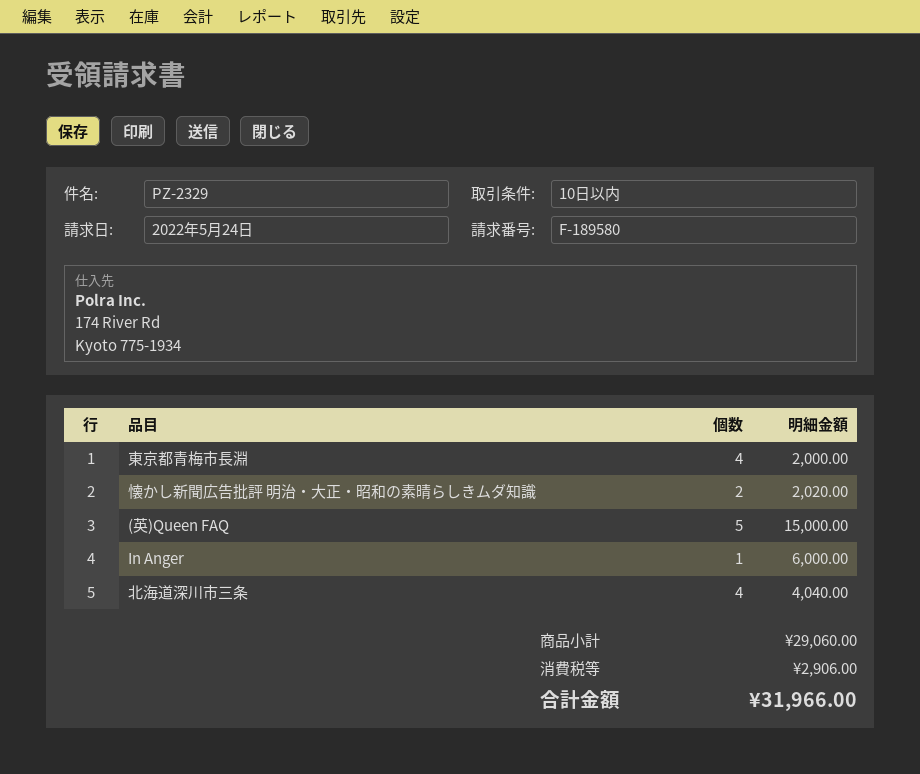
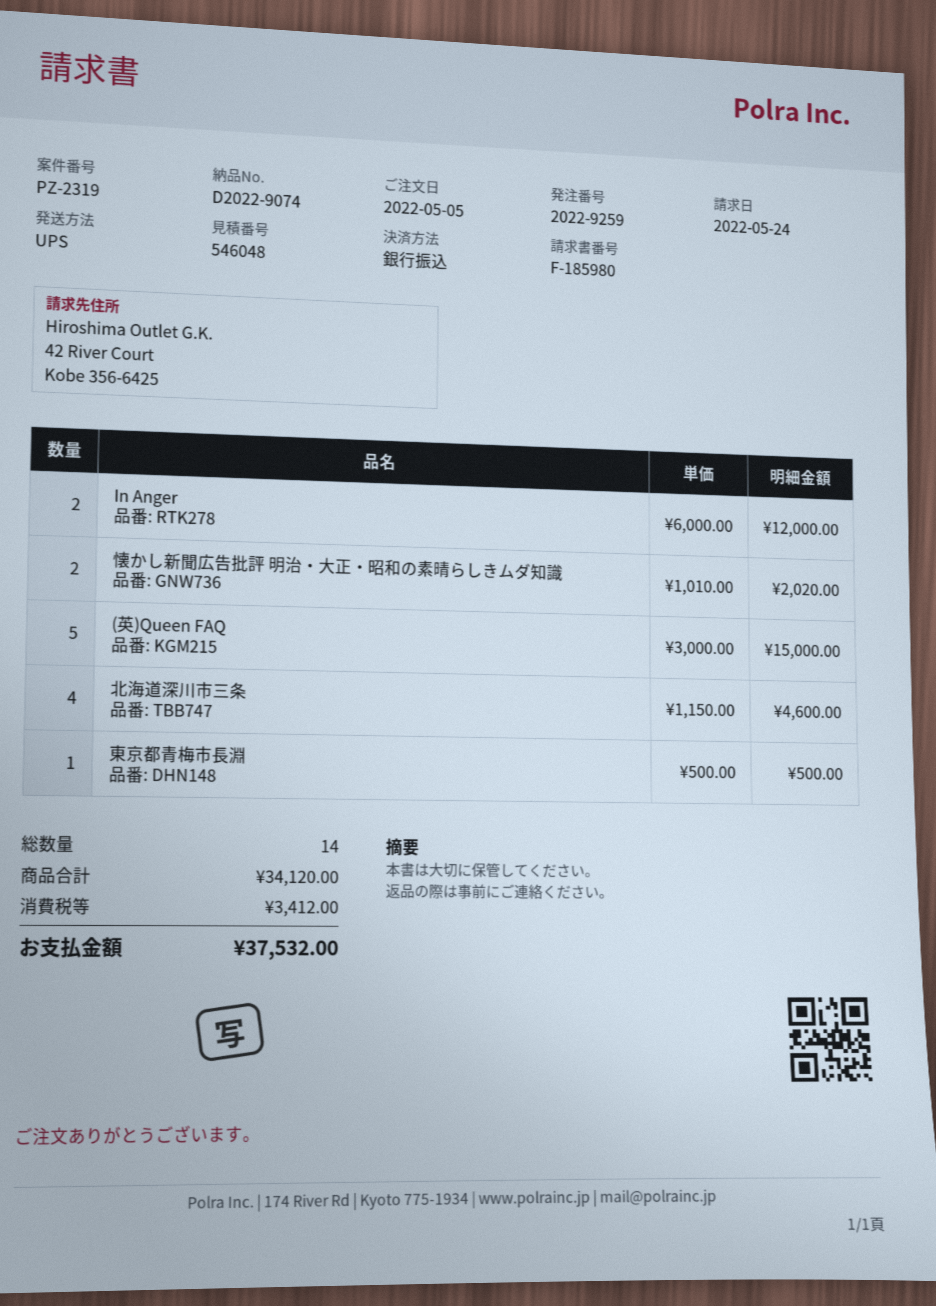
invoice number: F-189580 -> F-185980
reference: PZ-2329 -> PZ-2319
東京都青梅市長淵: 4 for 2000.00 -> 1 for 500.00
In Anger: 1 for 6000.00 -> 2 for 12000.00
北海道深川市三条: 4 for 4040.00 -> 4 for 4600.00
subtotal: 29060.00 -> 34120.00
tax: 2906.00 -> 3412.00
total: 31966.00 -> 37532.00

